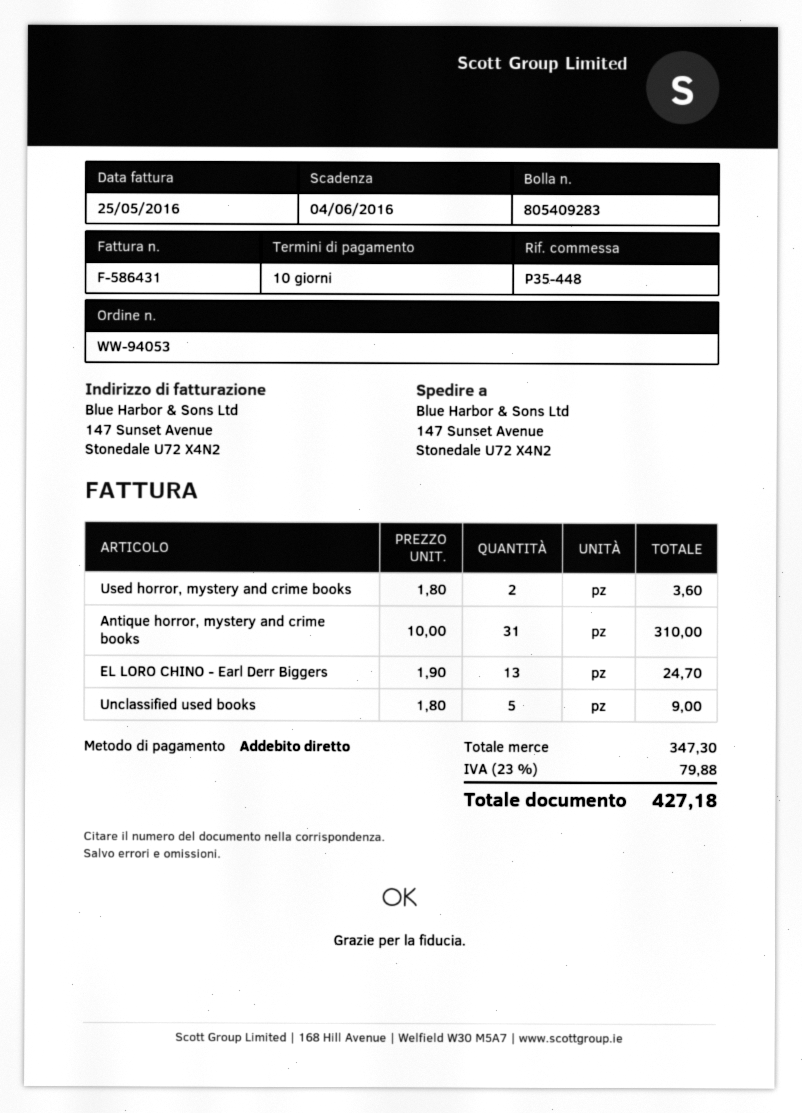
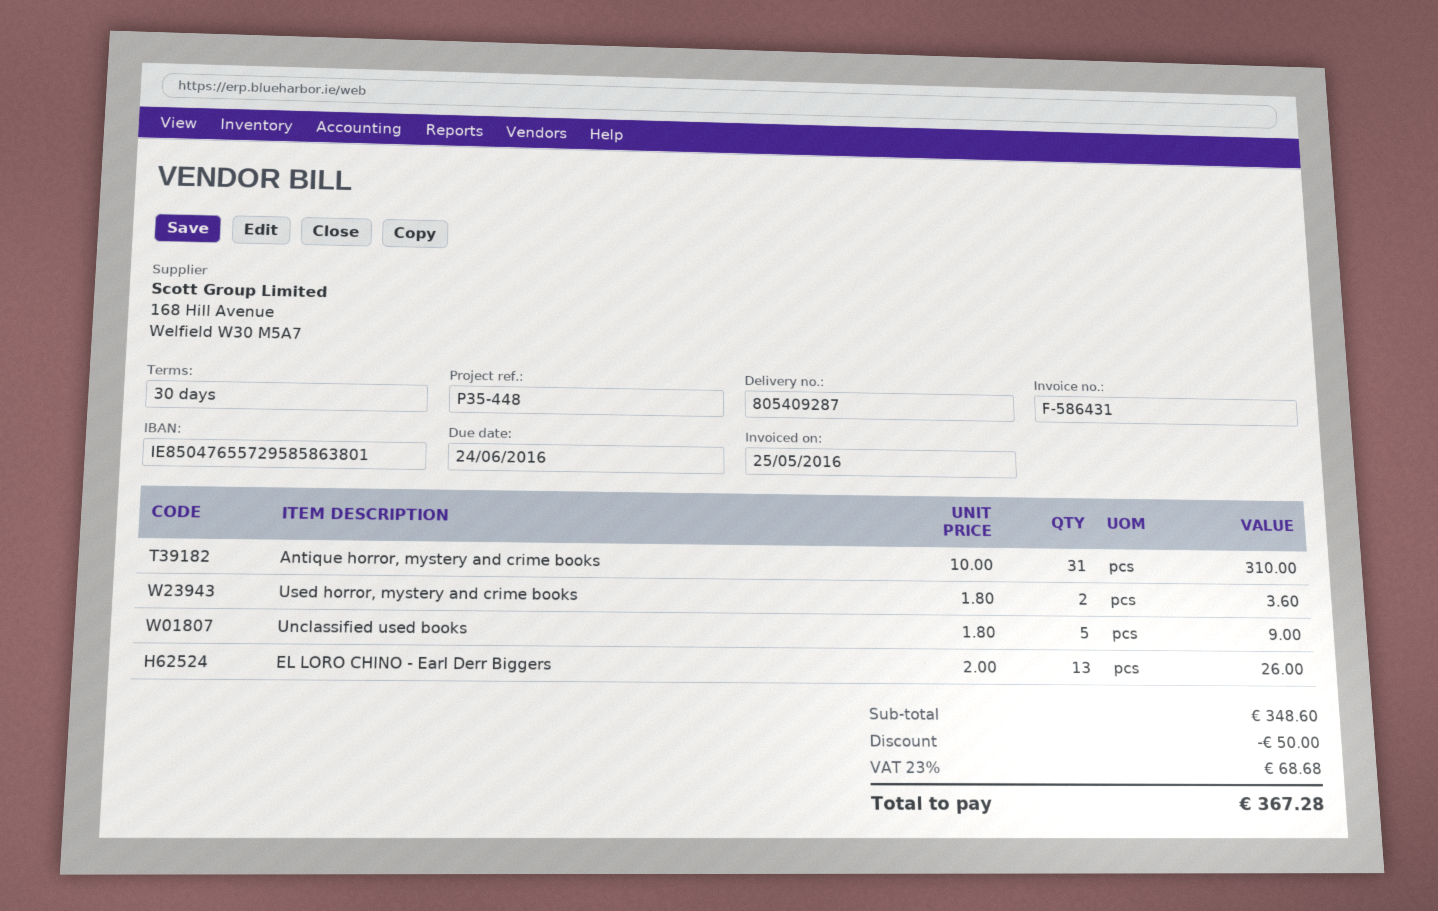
delivery note number: 805409283 -> 805409287
payment terms: 10 days -> 30 days
due date: 2016-06-04 -> 2016-06-24
EL LORO CHINO - Earl Derr Biggers: 13 x 1.90 = 24.70 -> 13 x 2.00 = 26.00
subtotal: 347.30 -> 348.60
discount: none -> 50.00
tax: 23% = 79.88 -> 23% = 68.68
total: 427.18 -> 367.28

